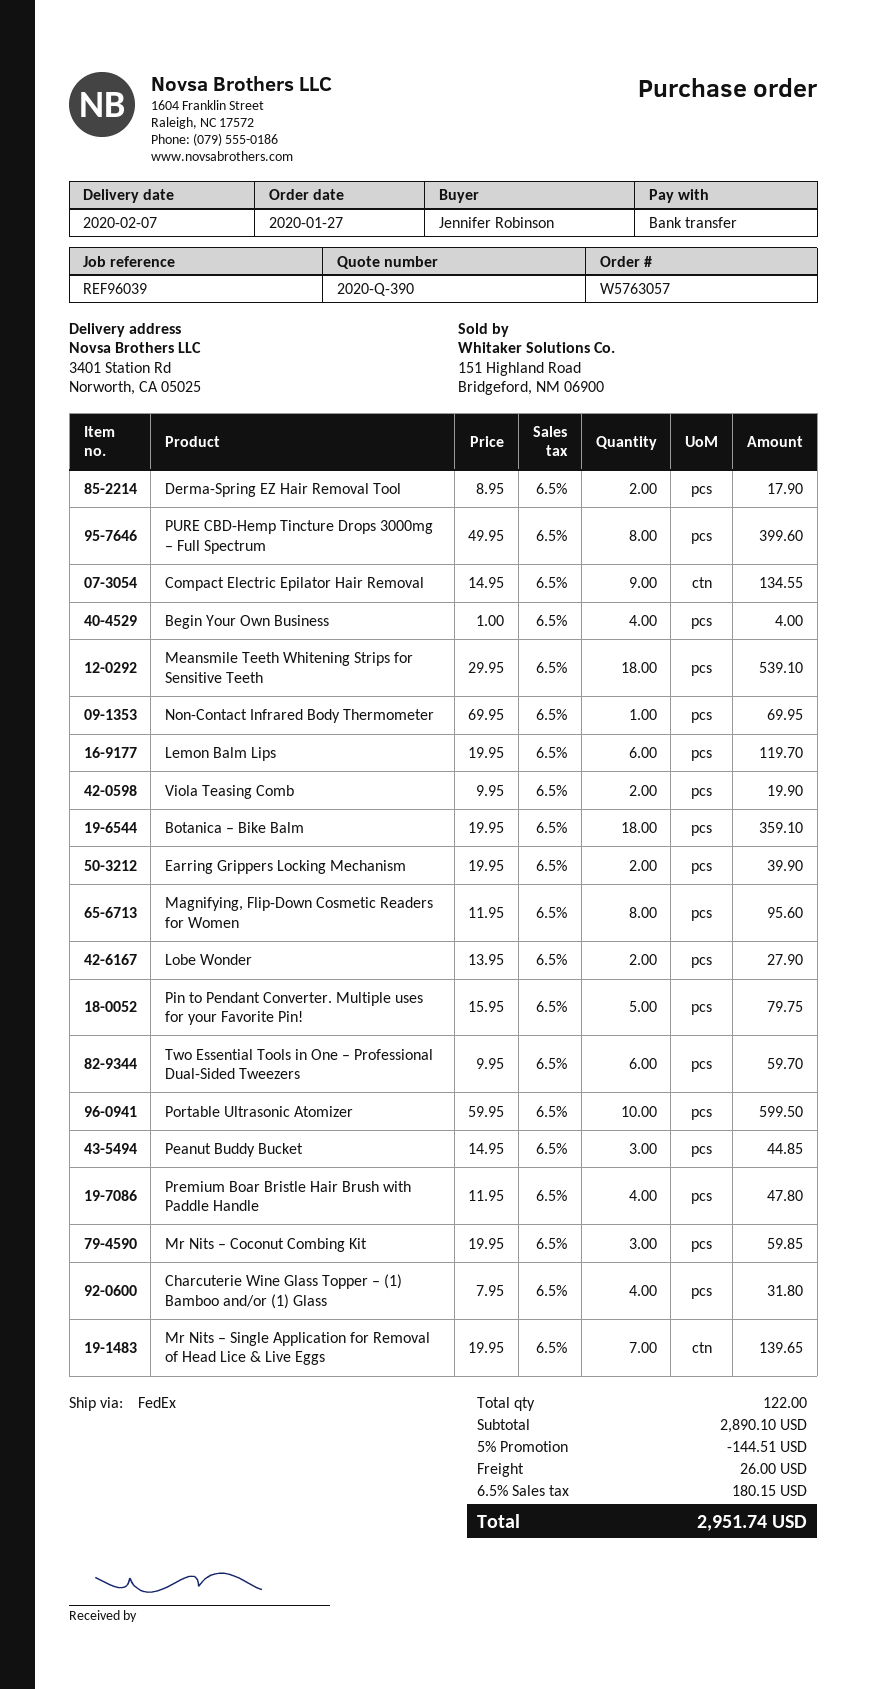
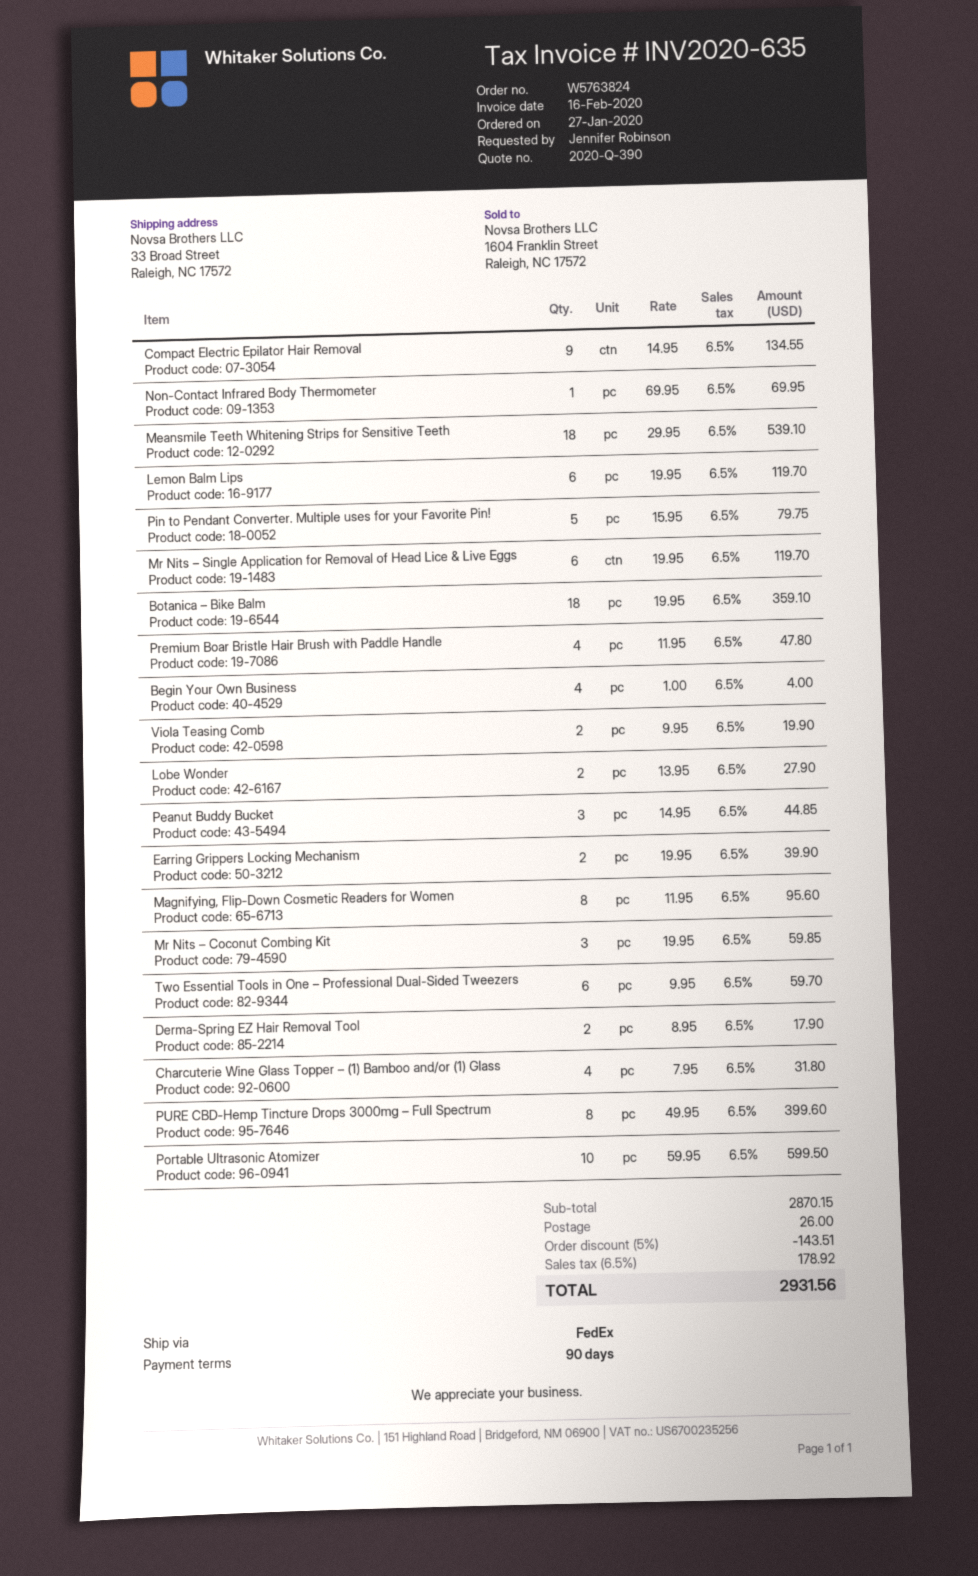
order number: W5763057 -> W5763824
ship to: 3401 Station Rd, Norworth, CA 05025 -> 33 Broad Street, Raleigh, NC 17572
Mr Nits – Single Application for Removal of Head Lice & Live Eggs: 7 x 19.95 = 139.65 -> 6 x 19.95 = 119.70
subtotal: 2890.10 -> 2870.15
discount: 5% = 144.51 -> 5% = 143.51
tax: 6.5% = 180.15 -> 6.5% = 178.92
total: 2951.74 -> 2931.56

